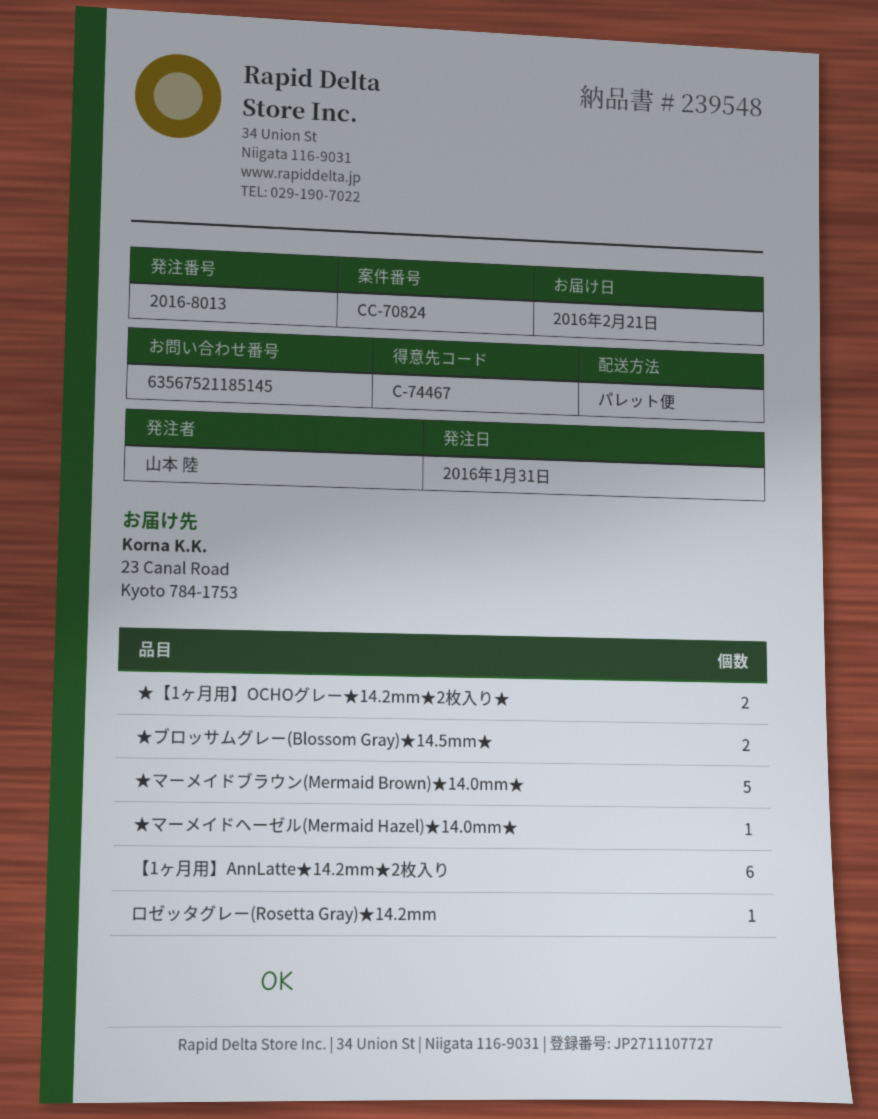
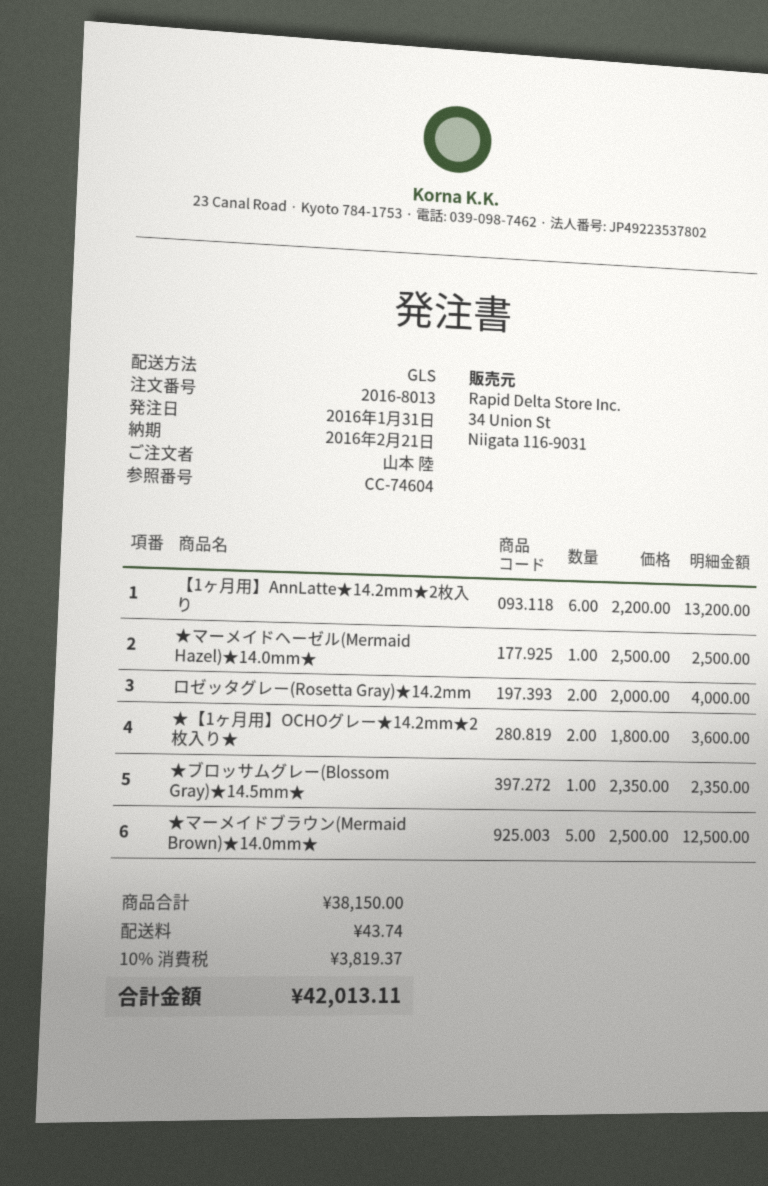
reference: CC-70824 -> CC-74604
shipping method: pallet freight -> GLS
★ブロッサムグレー(Blossom Gray)★14.5mm★: 2 -> 1
ロゼッタグレー(Rosetta Gray)★14.2mm: 1 -> 2

